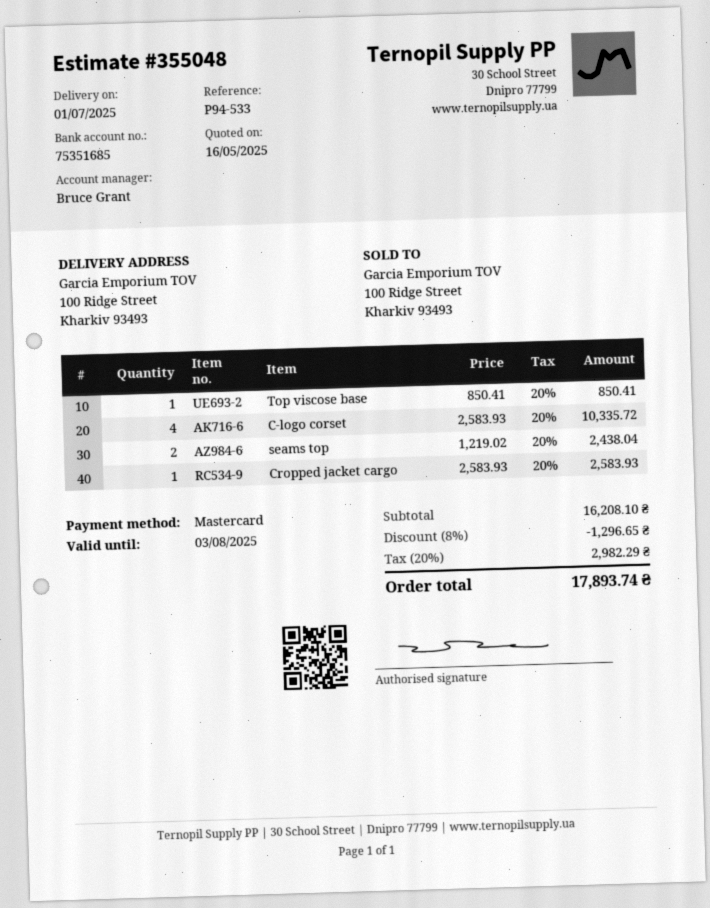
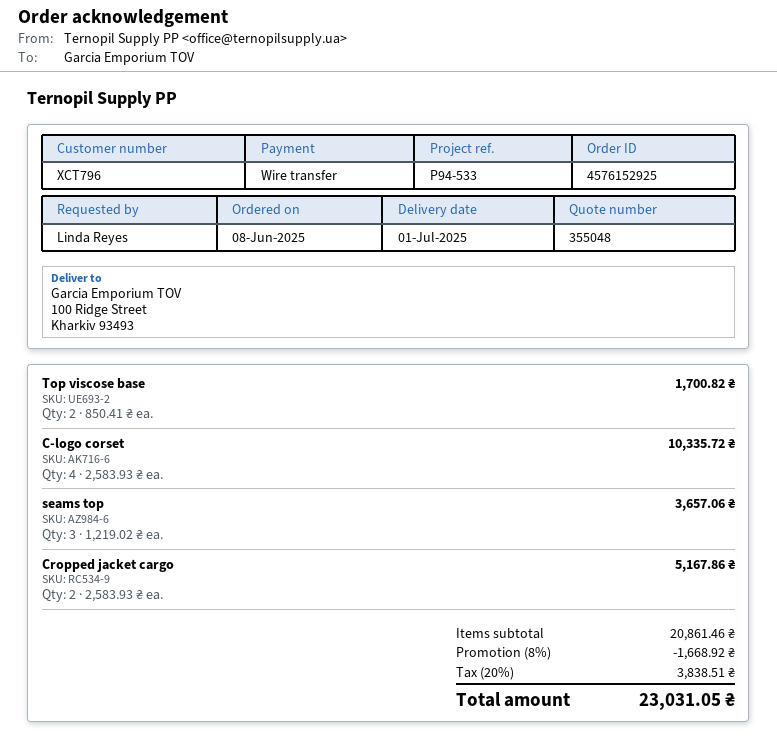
payment method: Mastercard -> bank transfer
Top viscose base: 1 x 850.41 = 850.41 -> 2 x 850.41 = 1700.82
seams top: 2 x 1219.02 = 2438.04 -> 3 x 1219.02 = 3657.06
Cropped jacket cargo: 1 x 2583.93 = 2583.93 -> 2 x 2583.93 = 5167.86
subtotal: 16208.10 -> 20861.46
discount: 8% = 1296.65 -> 8% = 1668.92
tax: 20% = 2982.29 -> 20% = 3838.51
total: 17893.74 -> 23031.05

